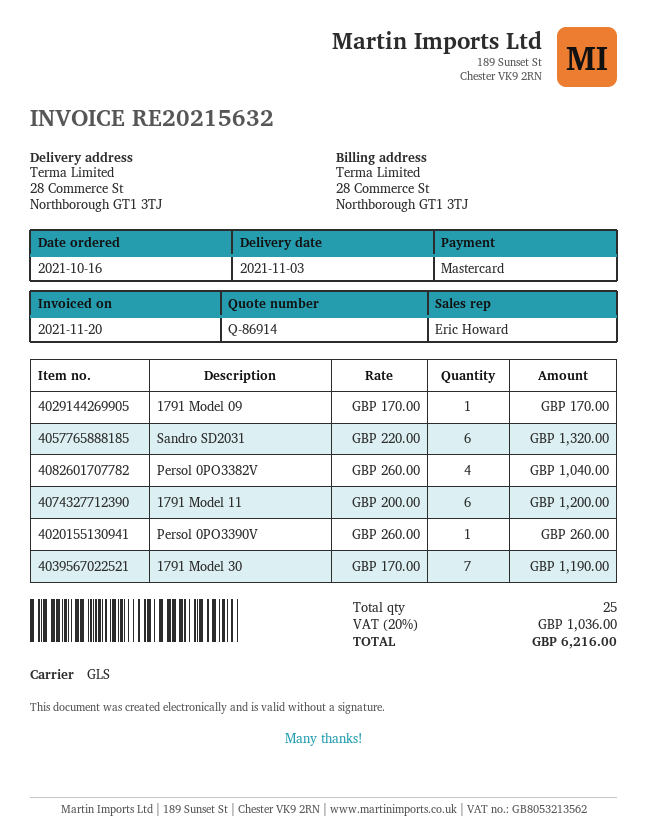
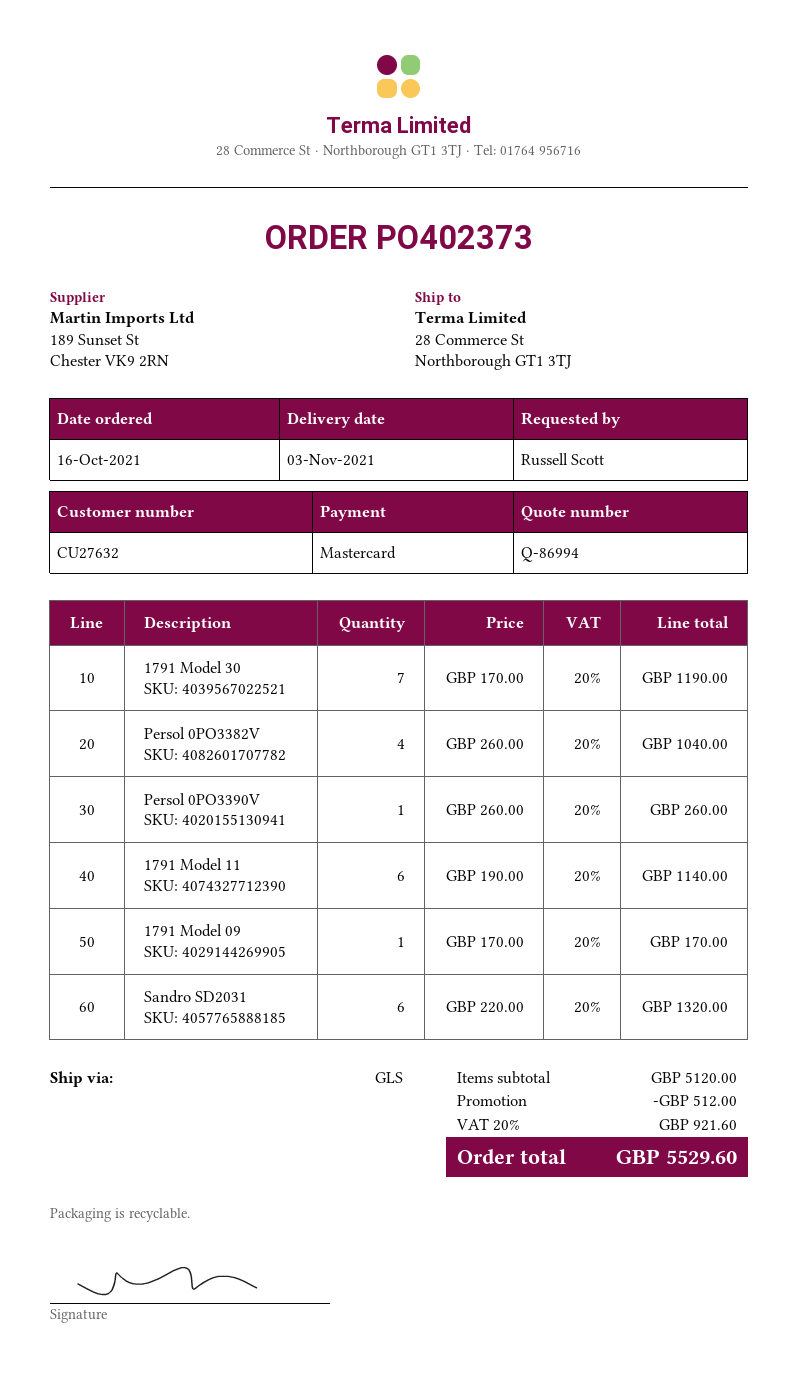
quote number: Q-86914 -> Q-86994
1791 Model 11: 6 x 200.00 = 1200.00 -> 6 x 190.00 = 1140.00
discount: none -> 512.00
tax: 20% = 1036.00 -> 20% = 921.60
total: 6216.00 -> 5529.60

